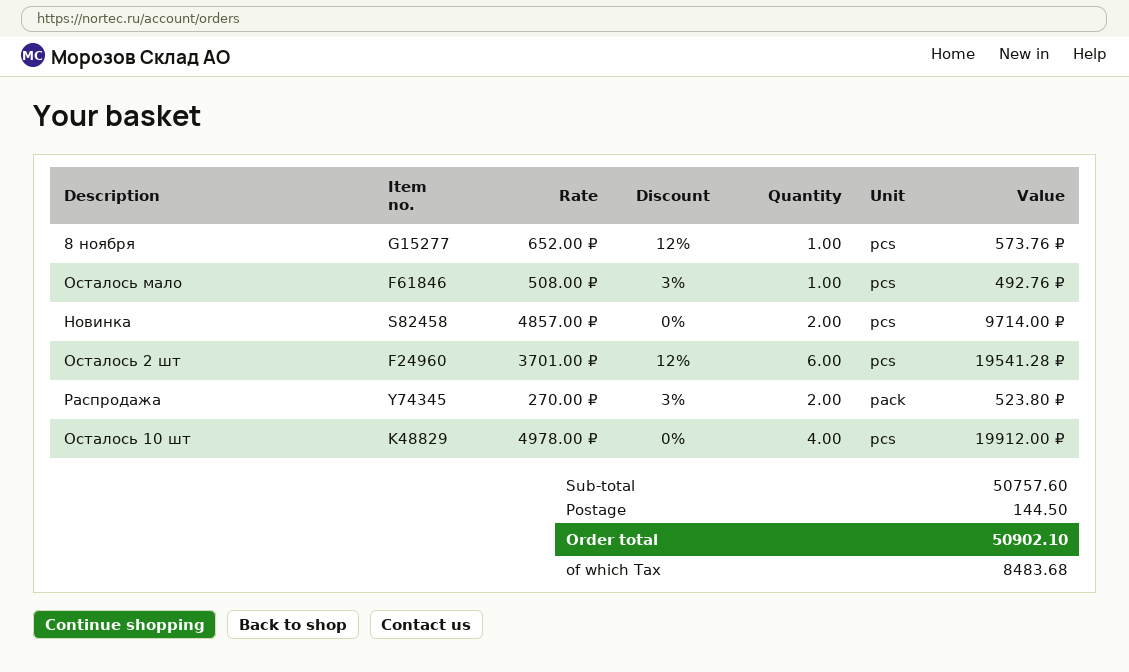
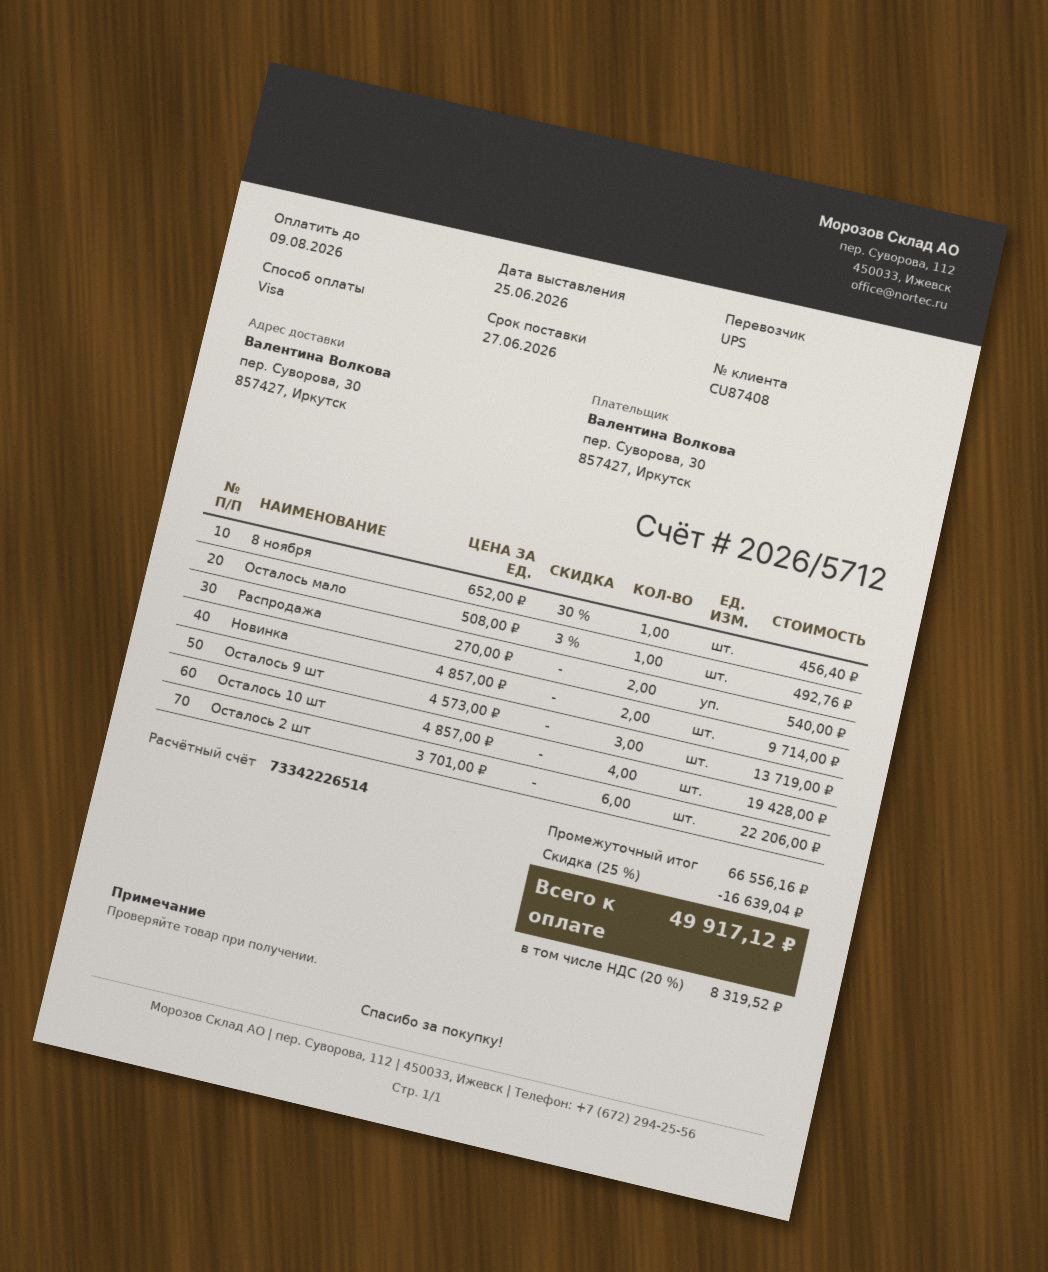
8 ноября: 1 x 652.00 - 12% = 573.76 -> 1 x 652.00 - 30% = 456.40
Осталось 2 шт: 6 x 3701.00 - 12% = 19541.28 -> 6 x 3701.00 = 22206.00
Распродажа: 2 x 270.00 - 3% = 523.80 -> 2 x 270.00 = 540.00
Осталось 10 шт: 4 x 4978.00 = 19912.00 -> 4 x 4857.00 = 19428.00
Осталось 9 шт: none -> 3 x 4573.00 = 13719.00
subtotal: 50757.60 -> 66556.16
discount: none -> 25% = 16639.04
shipping: 144.50 -> none
tax: 8483.68 -> 8319.52
total: 50902.10 -> 49917.12

